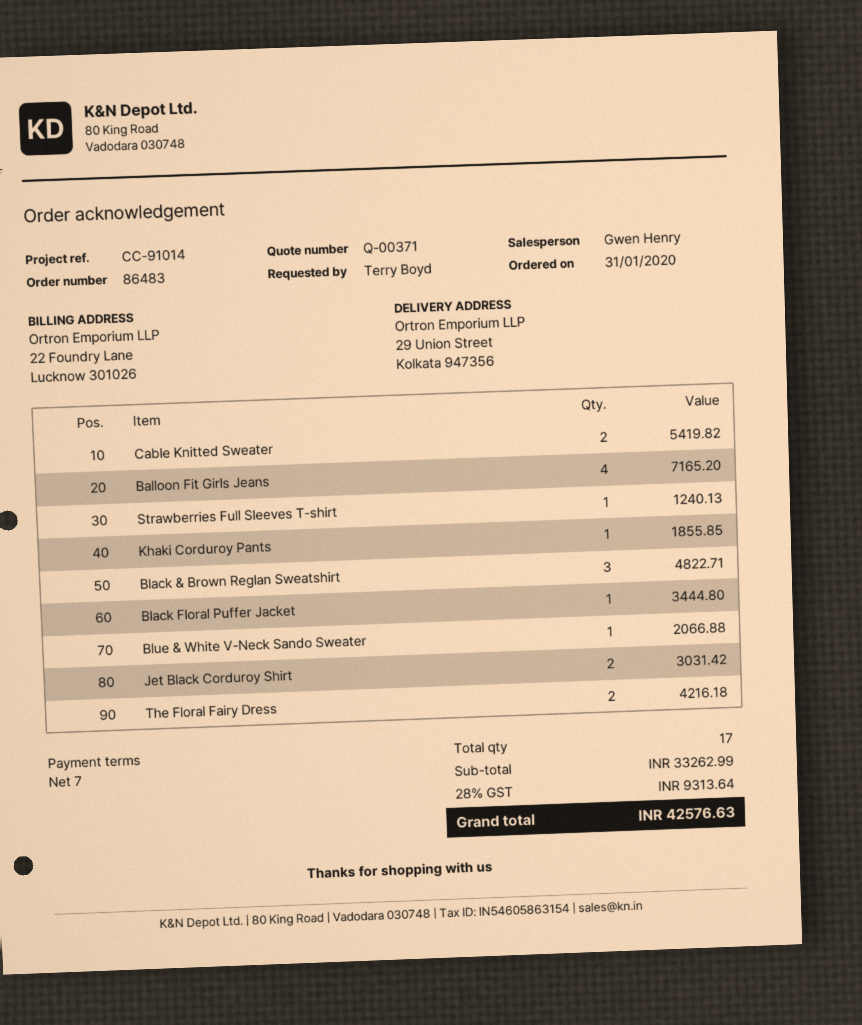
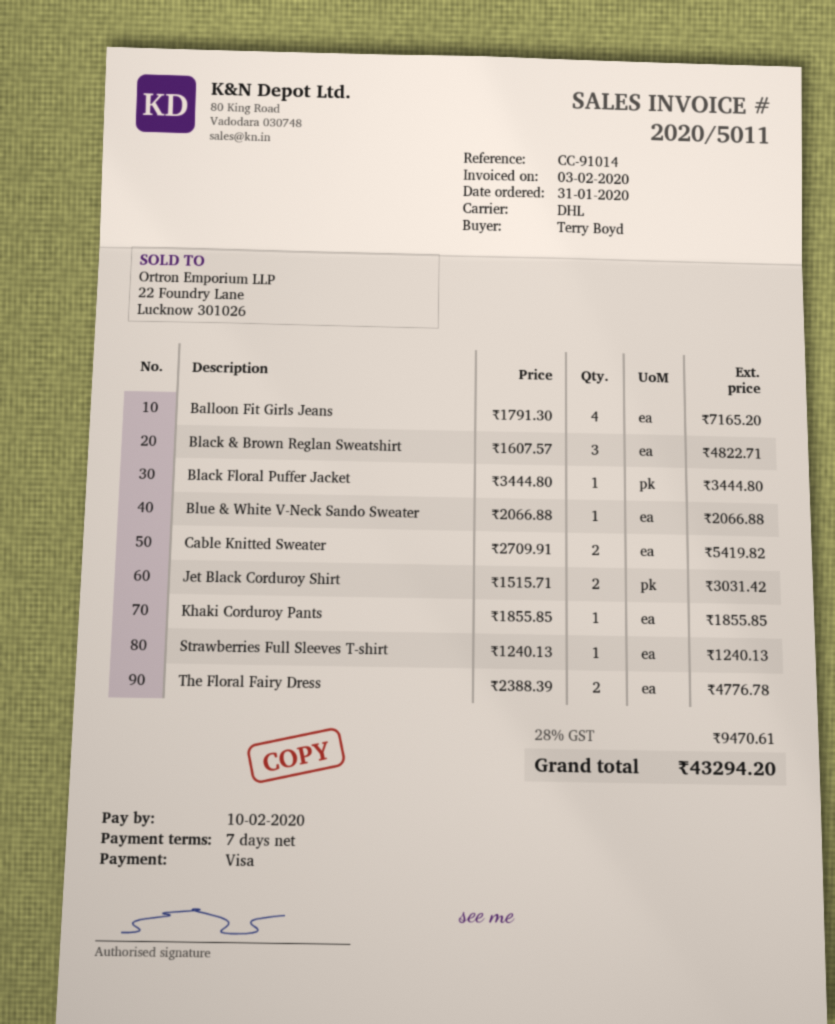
The Floral Fairy Dress: 2 for 4216.18 -> 2 for 4776.78
tax: 28% = 9313.64 -> 28% = 9470.61
total: 42576.63 -> 43294.20

